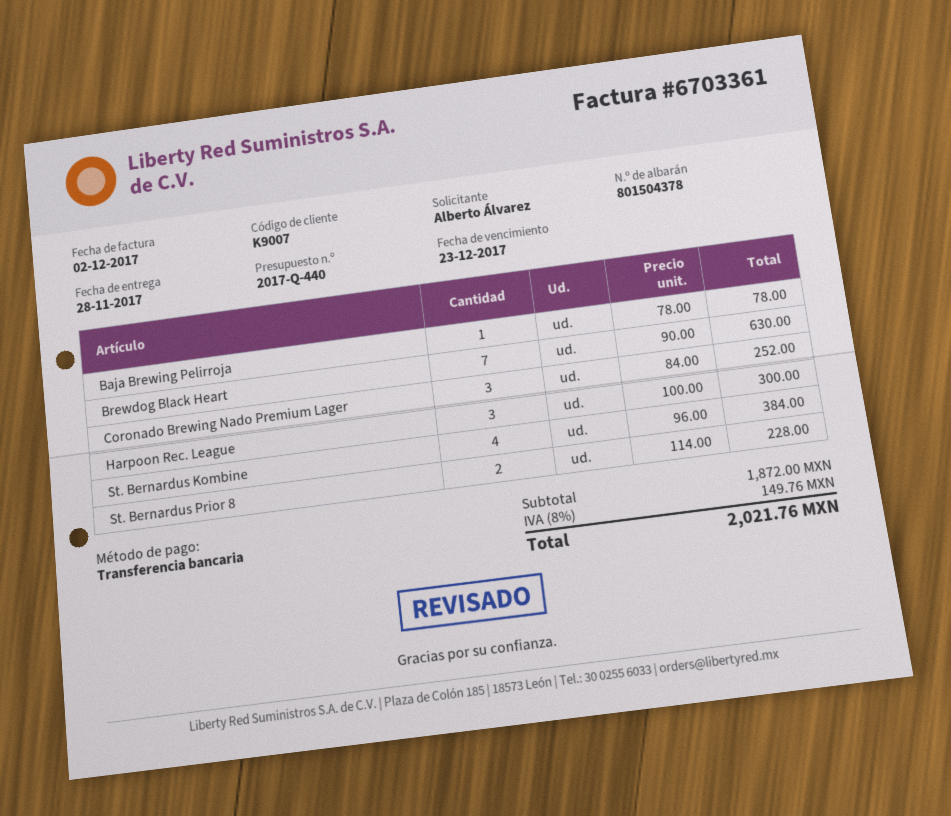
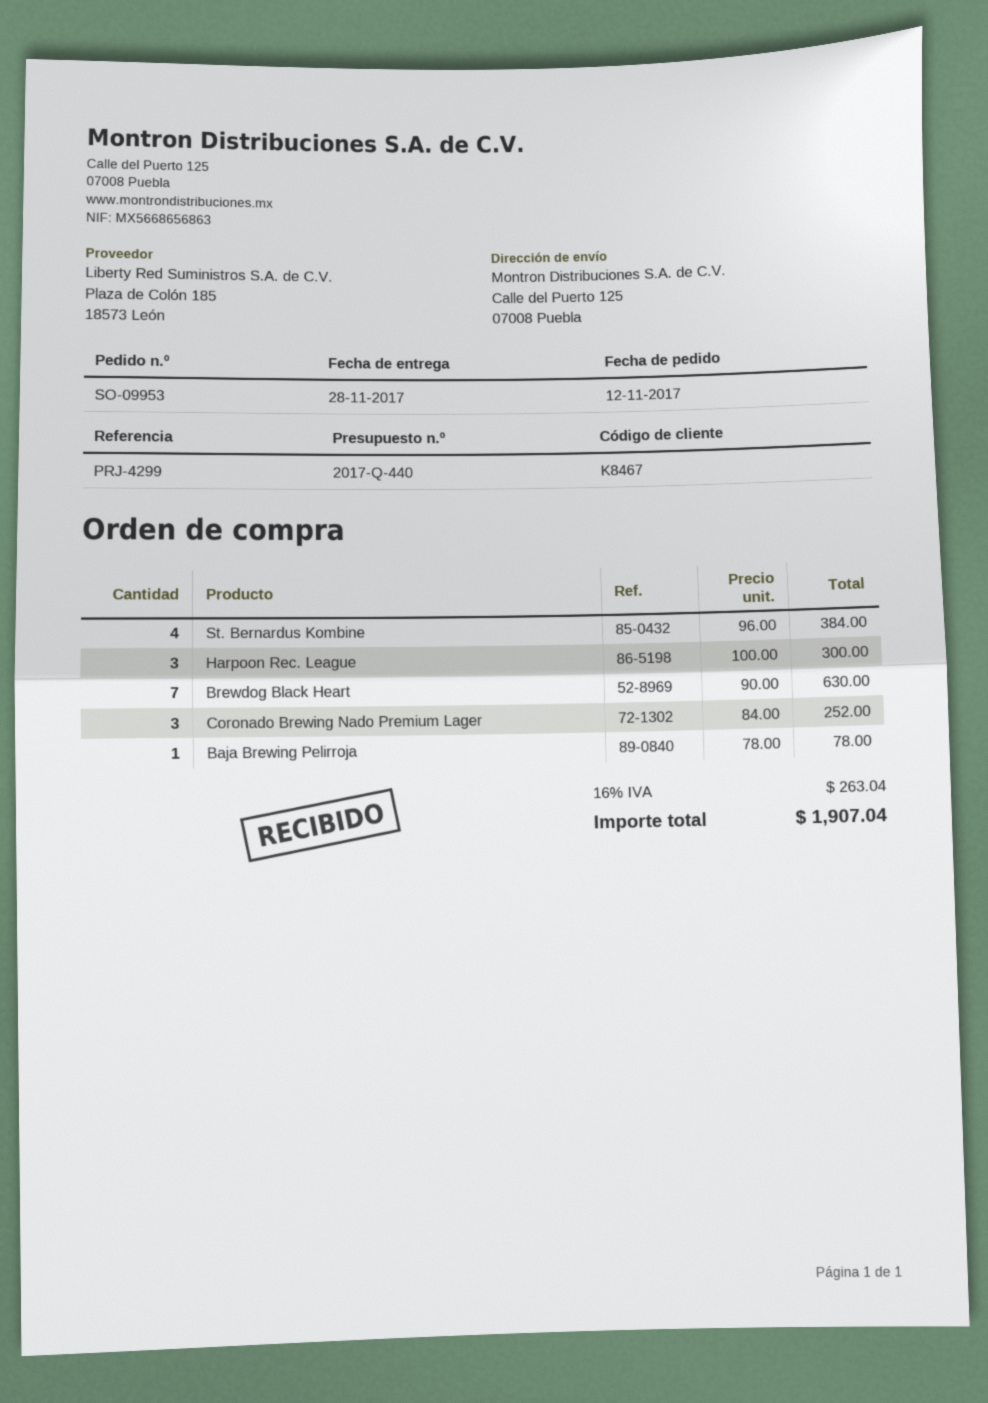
customer number: K9007 -> K8467
St. Bernardus Prior 8: 2 x 114.00 = 228.00 -> none
tax: 8% = 149.76 -> 16% = 263.04
total: 2021.76 -> 1907.04

